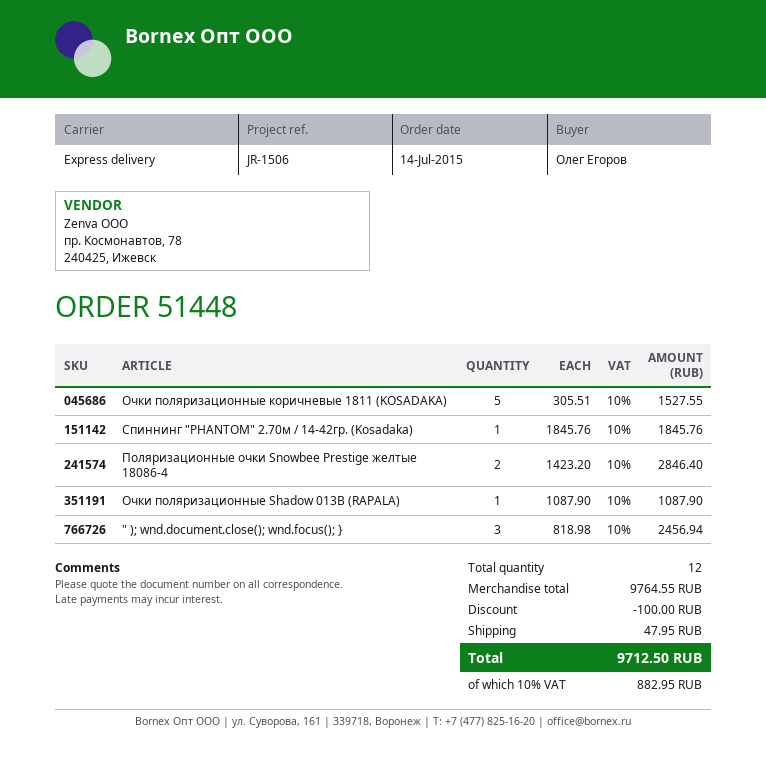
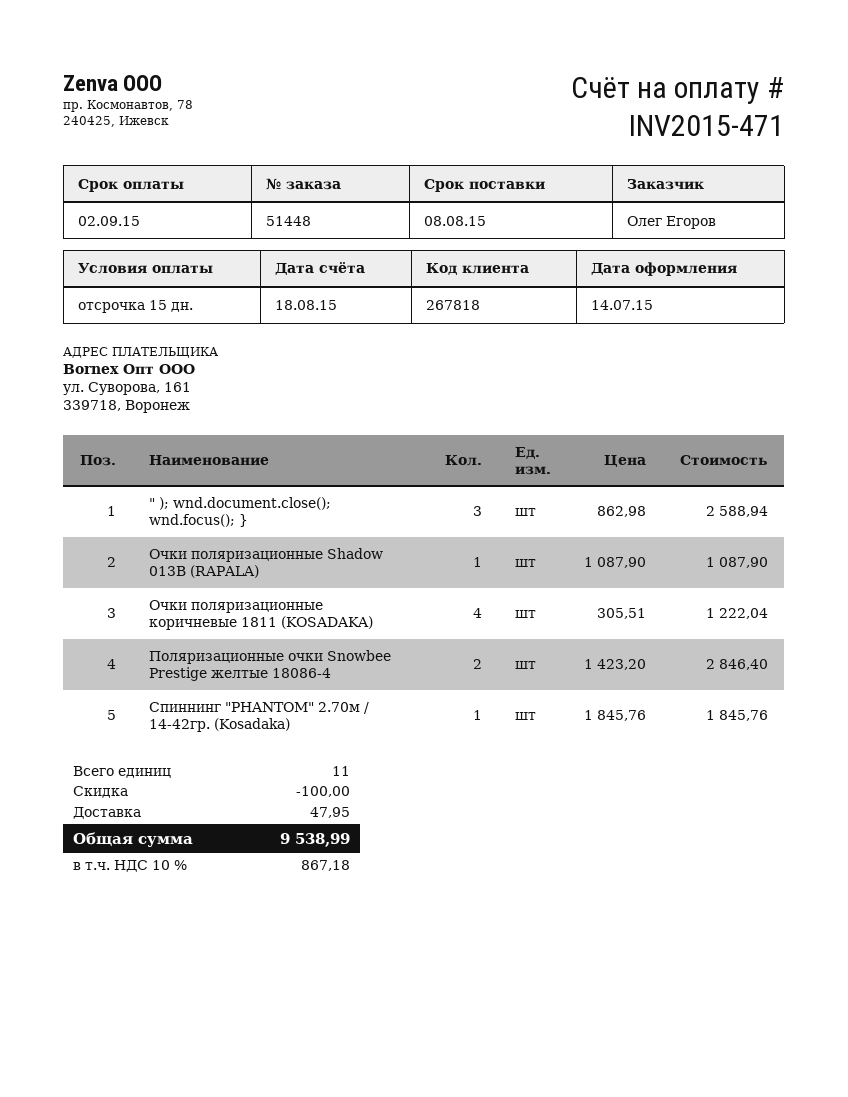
Очки поляризационные коричневые 1811 (KOSADAKA): 5 x 305.51 = 1527.55 -> 4 x 305.51 = 1222.04
" ); wnd.document.close(); wnd.focus(); }: 3 x 818.98 = 2456.94 -> 3 x 862.98 = 2588.94
total quantity: 12 -> 11
tax: 10% = 882.95 -> 10% = 867.18
total: 9712.50 -> 9538.99

